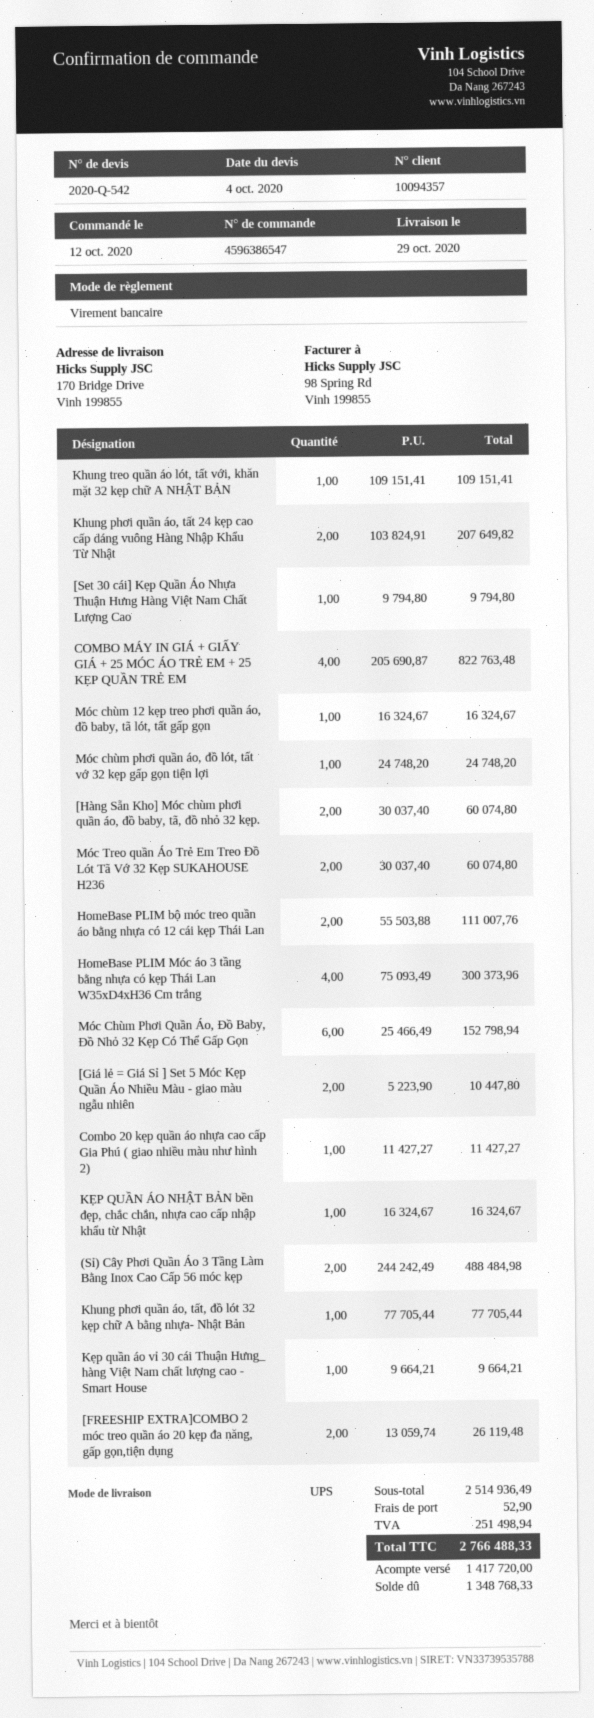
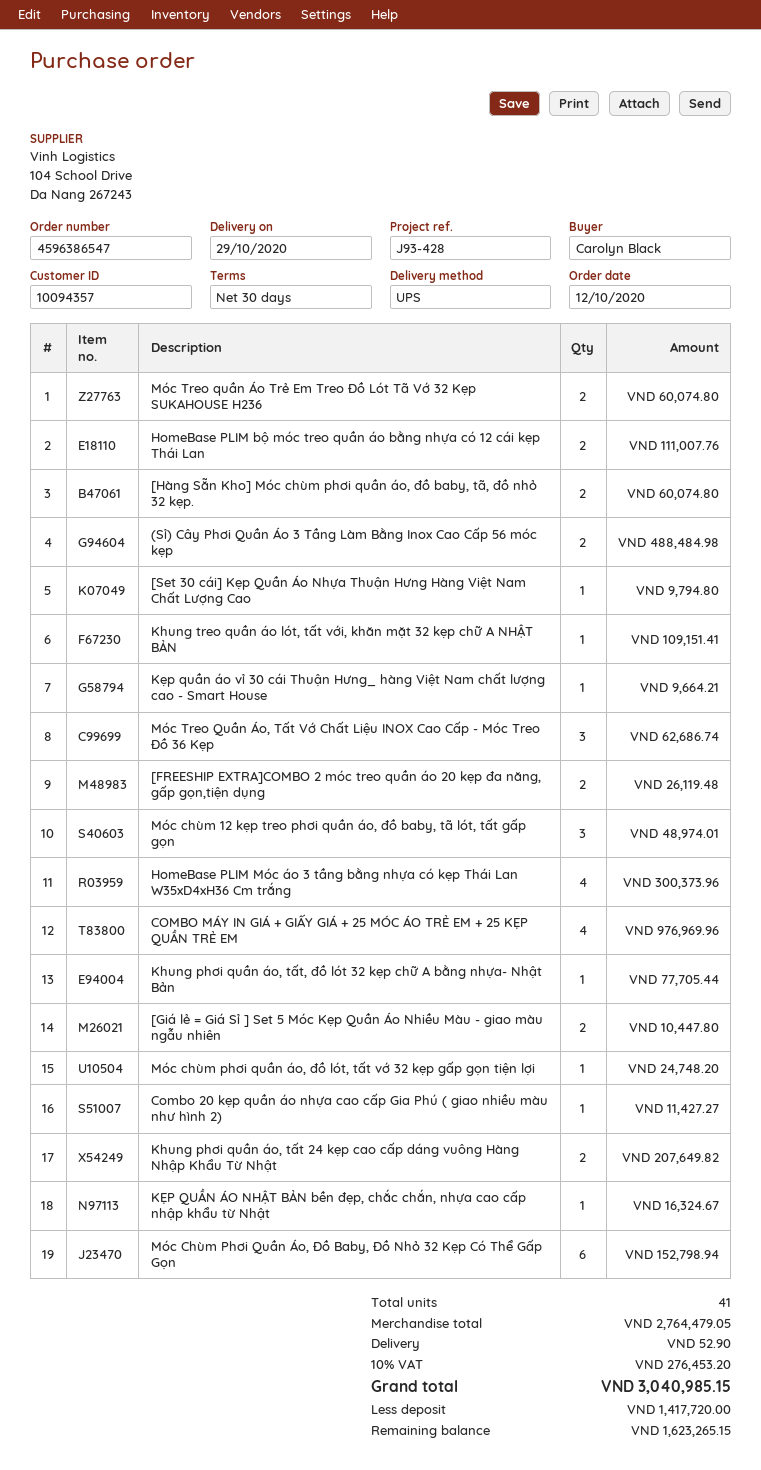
COMBO MÁY IN GIÁ + GIẤY GIÁ + 25 MÓC ÁO TRẺ EM + 25 KẸP QUẦN TRẺ EM: 4 for 822763.48 -> 4 for 976969.96
Móc chùm 12 kẹp treo phơi quần áo, đồ baby, tã lót, tất gấp gọn: 1 for 16324.67 -> 3 for 48974.01
Móc Treo Quần Áo, Tất Vớ Chất Liệu INOX Cao Cấp - Móc Treo Đồ 36 Kẹp: none -> 3 for 62686.74
subtotal: 2514936.49 -> 2764479.05
tax: 251498.94 -> 276453.20
total: 2766488.33 -> 3040985.15
balance: 1348768.33 -> 1623265.15

